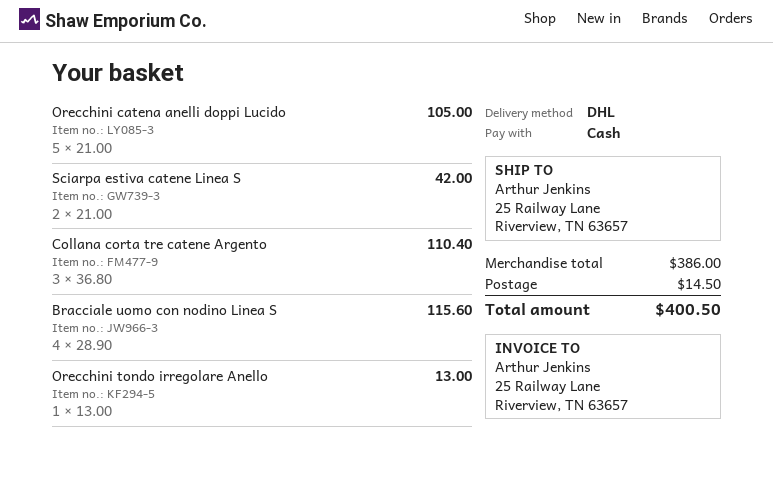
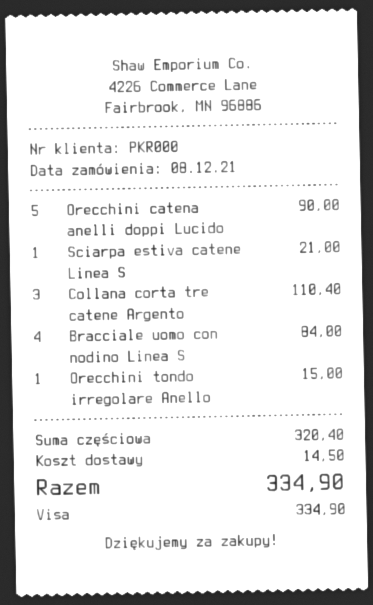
payment method: cash -> Visa
Orecchini catena anelli doppi Lucido: 5 for 105.00 -> 5 for 90.00
Sciarpa estiva catene Linea S: 2 for 42.00 -> 1 for 21.00
Bracciale uomo con nodino Linea S: 4 for 115.60 -> 4 for 84.00
Orecchini tondo irregolare Anello: 1 for 13.00 -> 1 for 15.00
subtotal: 386.00 -> 320.40
total: 400.50 -> 334.90

